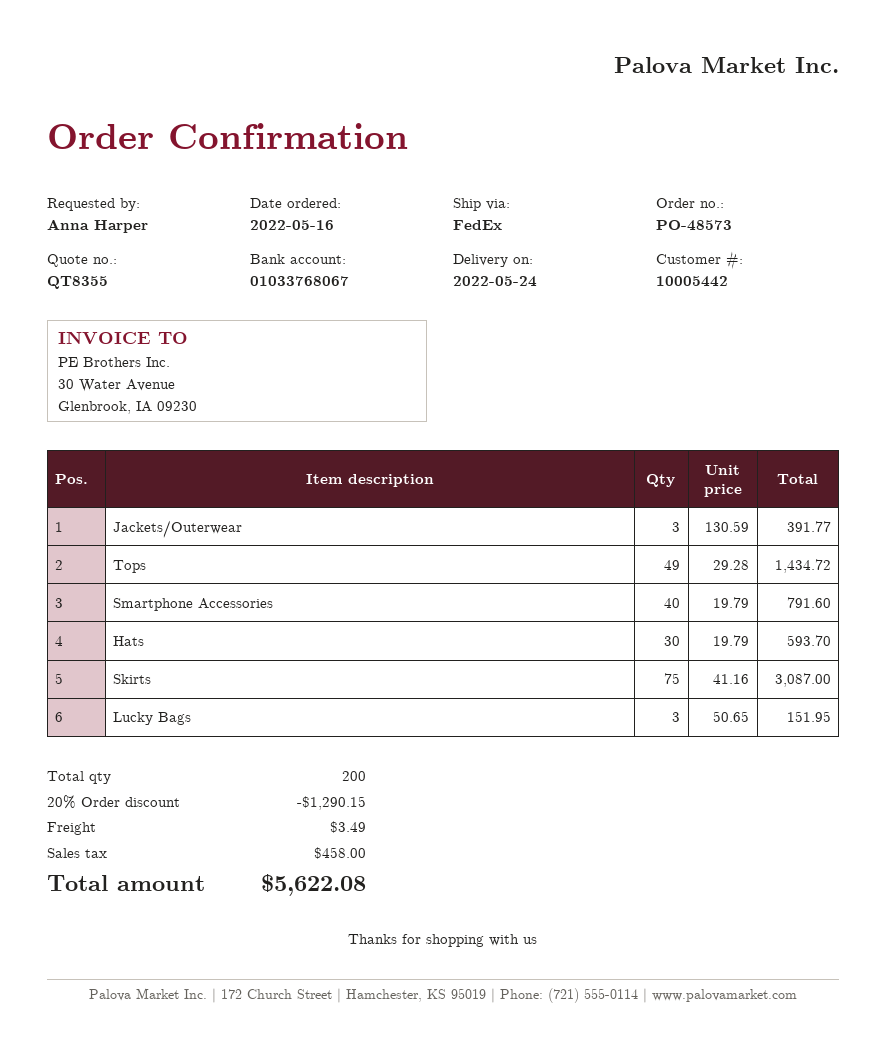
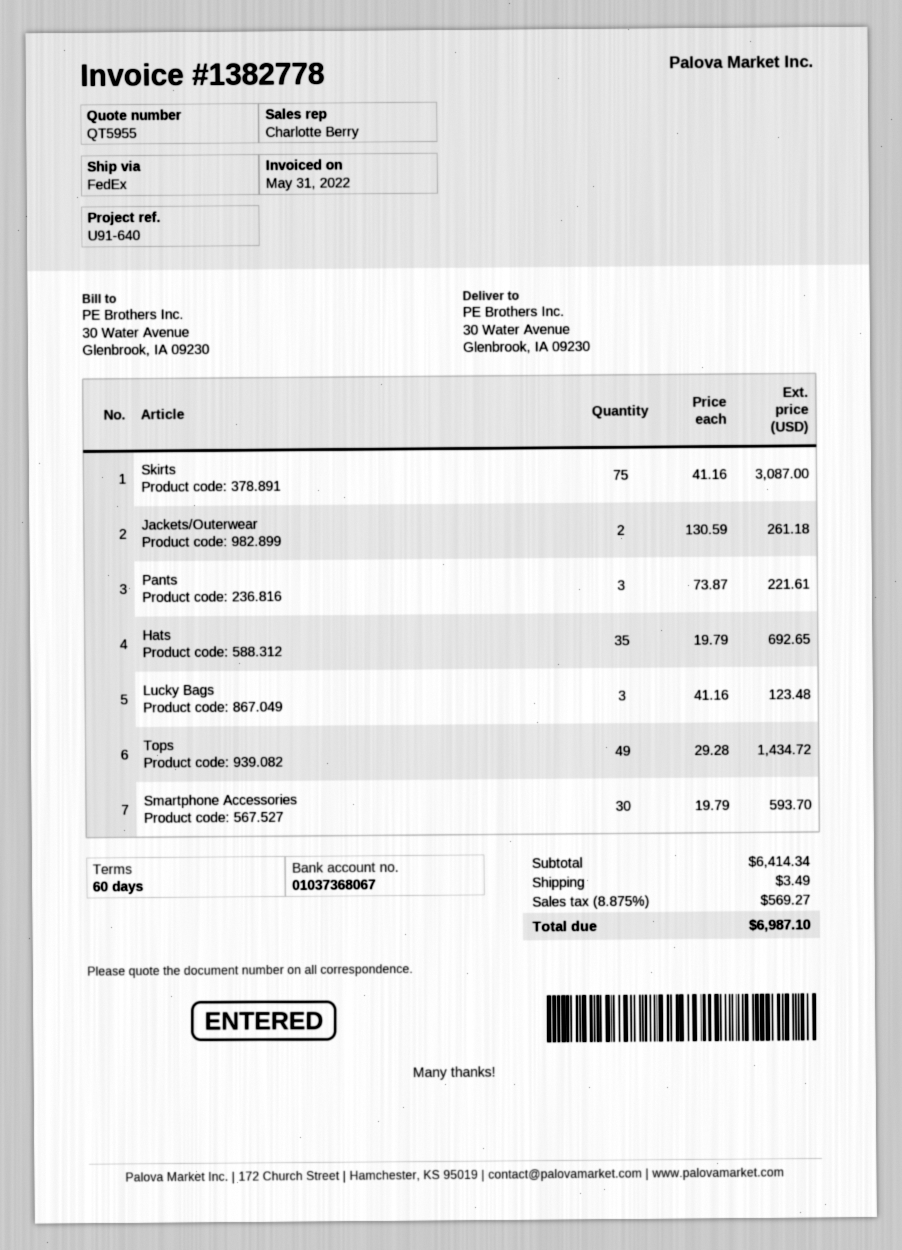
quote number: QT8355 -> QT5955
bank account: 01033768067 -> 01037368067
Jackets/Outerwear: 3 x 130.59 = 391.77 -> 2 x 130.59 = 261.18
Smartphone Accessories: 40 x 19.79 = 791.60 -> 30 x 19.79 = 593.70
Hats: 30 x 19.79 = 593.70 -> 35 x 19.79 = 692.65
Lucky Bags: 3 x 50.65 = 151.95 -> 3 x 41.16 = 123.48
Pants: none -> 3 x 73.87 = 221.61
discount: 20% = 1290.15 -> none
tax: 458.00 -> 569.27
total: 5622.08 -> 6987.10

